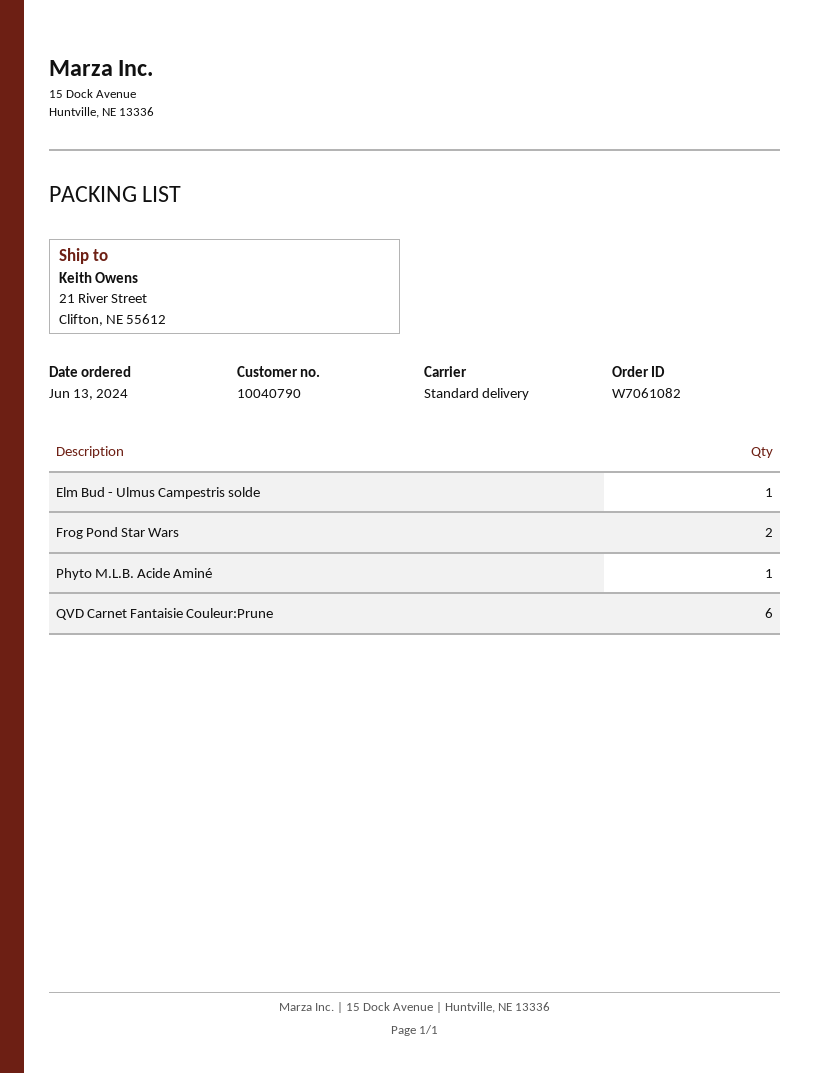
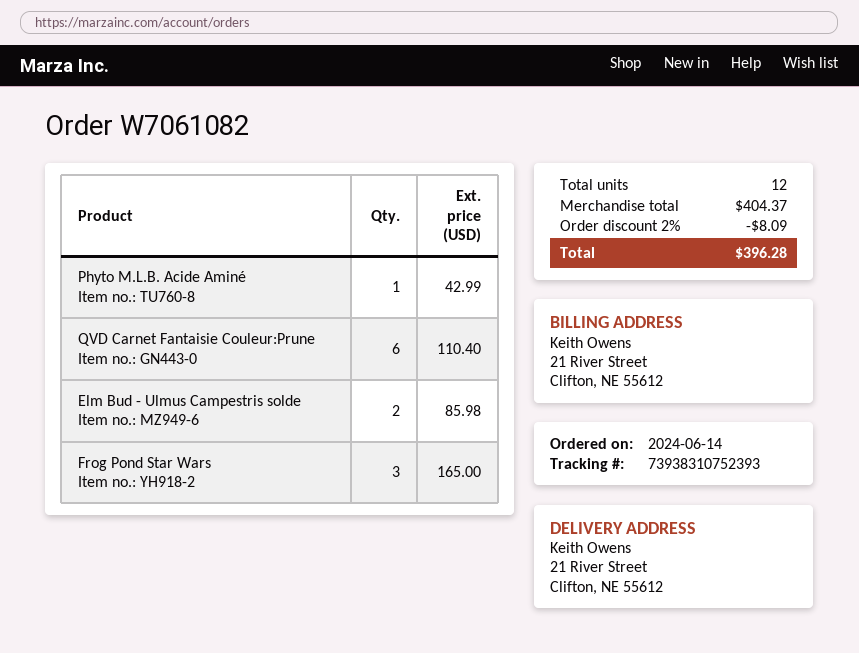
order date: 2024-06-13 -> 2024-06-14
Elm Bud - Ulmus Campestris solde: 1 -> 2
Frog Pond Star Wars: 2 -> 3

